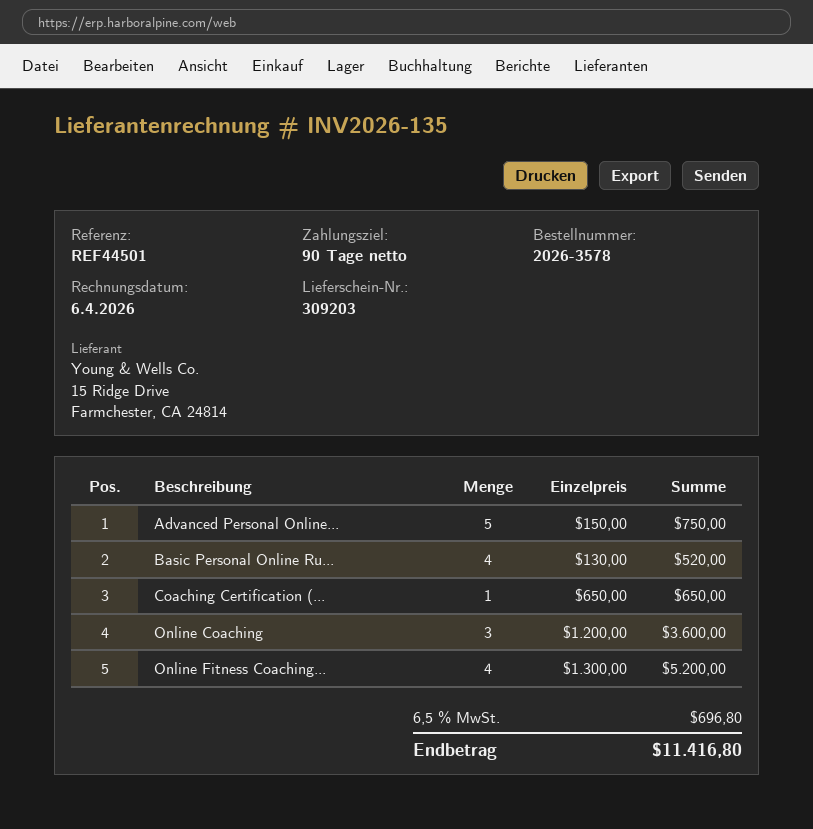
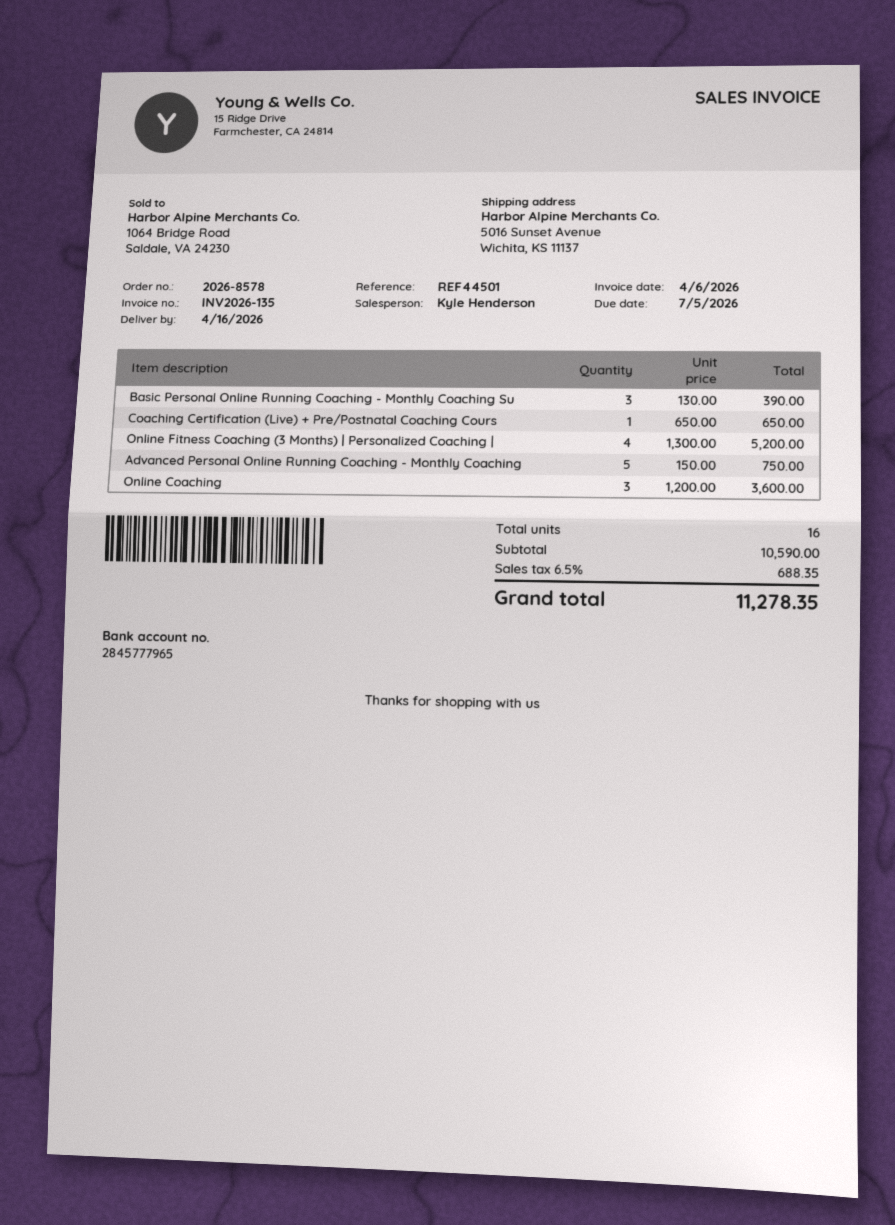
order number: 2026-3578 -> 2026-8578
Basic Personal Online Ru...: 4 x 130.00 = 520.00 -> 3 x 130.00 = 390.00
tax: 6.5% = 696.80 -> 6.5% = 688.35
total: 11416.80 -> 11278.35

